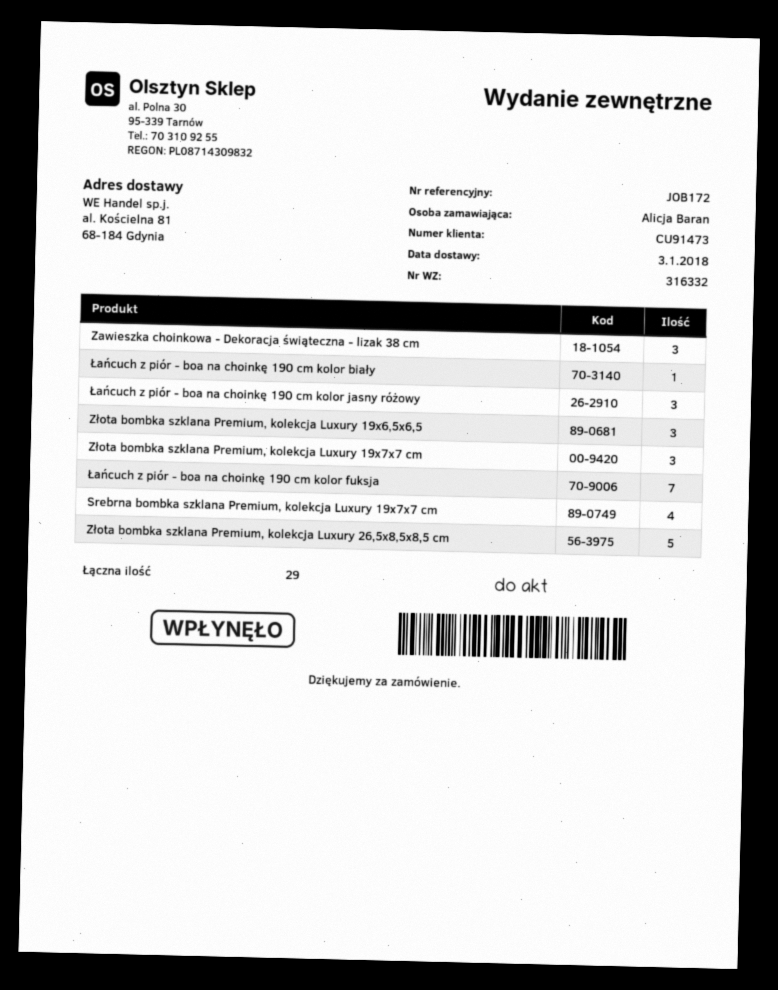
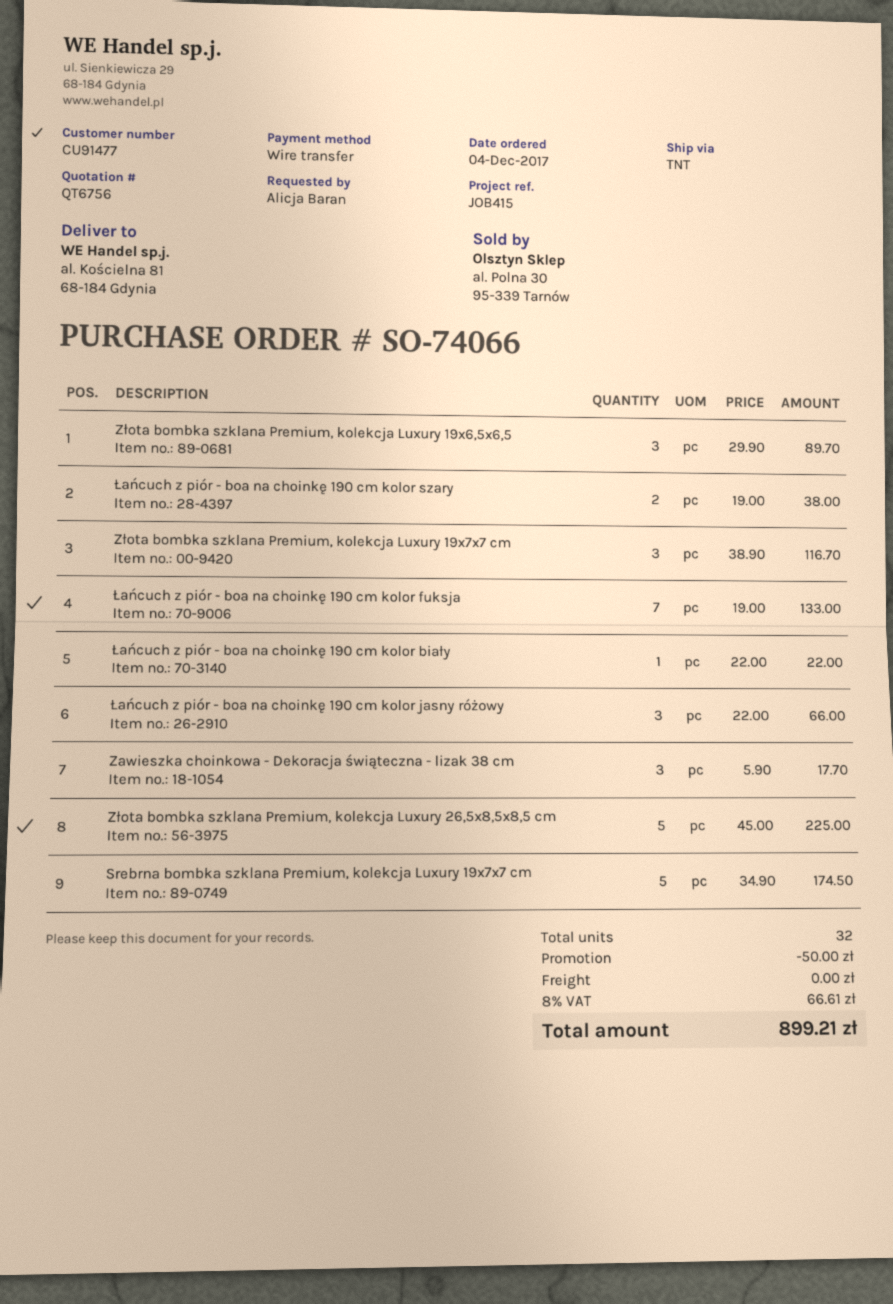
customer number: CU91473 -> CU91477
reference: JOB172 -> JOB415
Srebrna bombka szklana Premium, kolekcja Luxury 19x7x7 cm: 4 -> 5
Łańcuch z piór - boa na choinkę 190 cm kolor szary: none -> 2
total quantity: 29 -> 32

